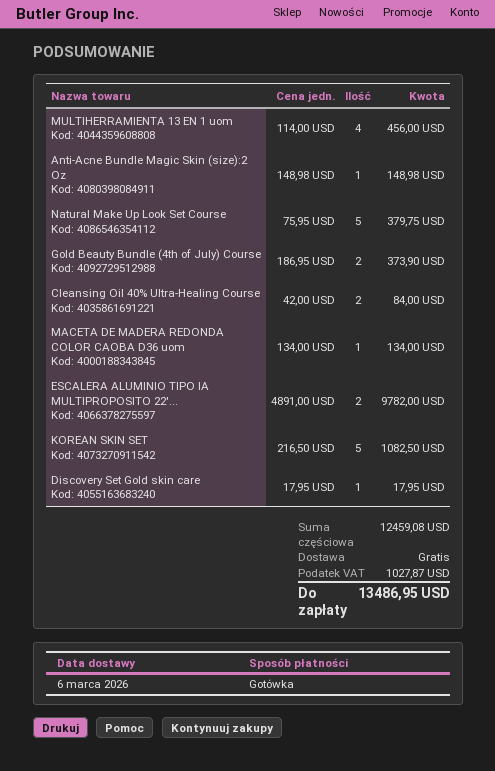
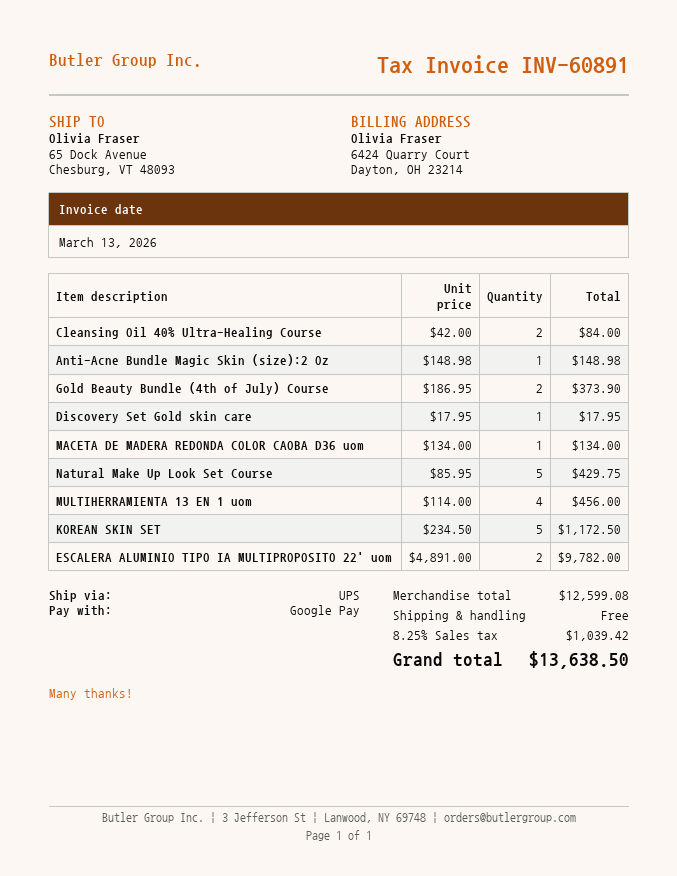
payment method: cash -> Google Pay
Natural Make Up Look Set Course: 5 x 75.95 = 379.75 -> 5 x 85.95 = 429.75
KOREAN SKIN SET: 5 x 216.50 = 1082.50 -> 5 x 234.50 = 1172.50
subtotal: 12459.08 -> 12599.08
tax: 1027.87 -> 1039.42
total: 13486.95 -> 13638.50

